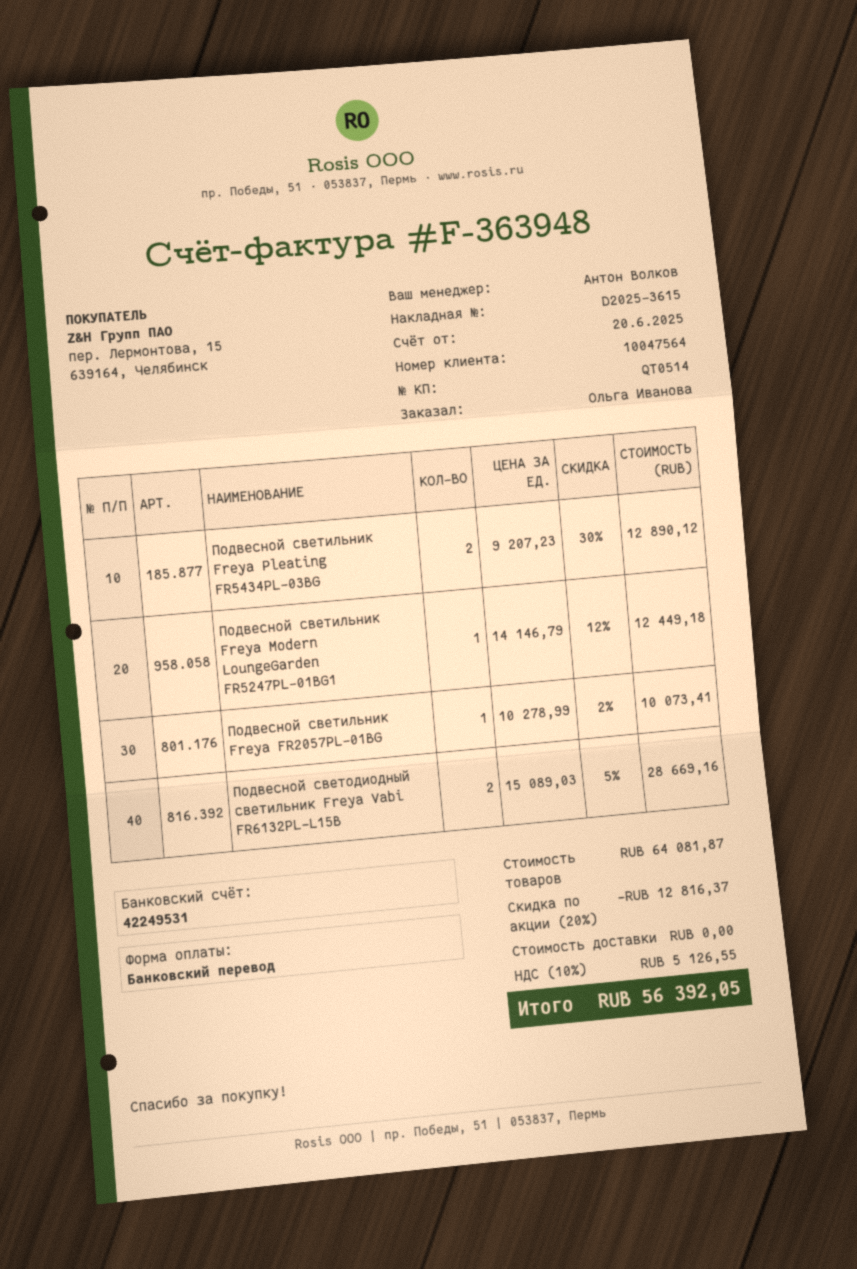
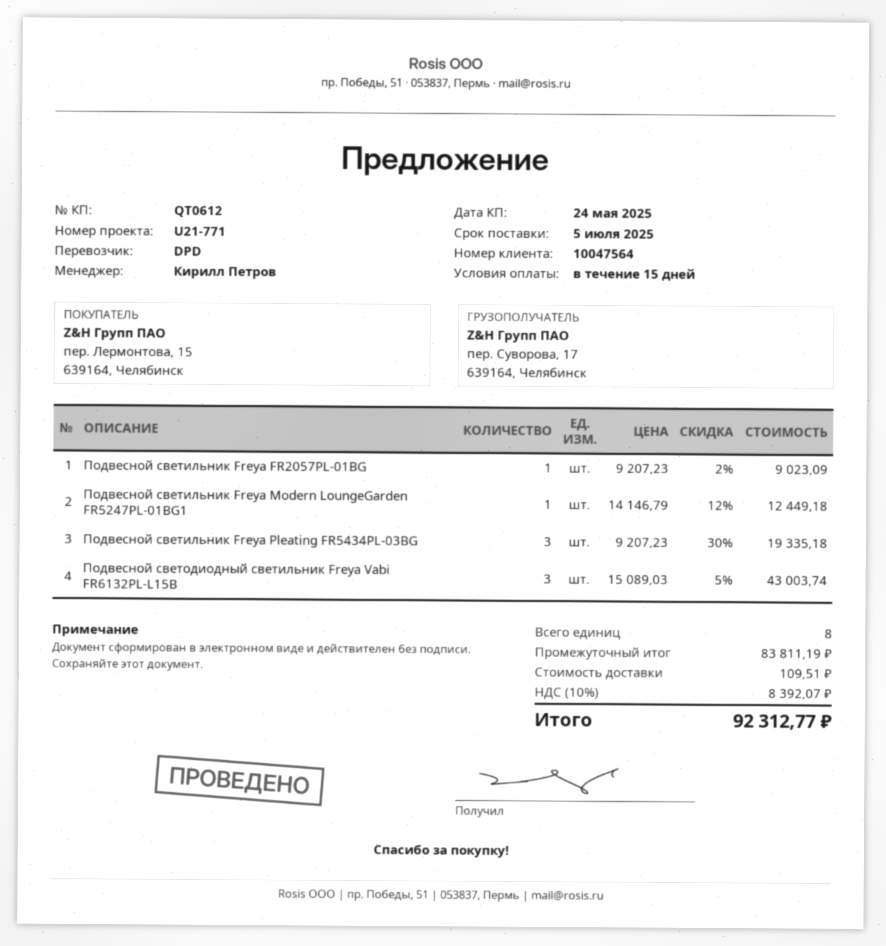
quote number: QT0514 -> QT0612
sales rep: Антон Волков -> Кирилл Петров
Подвесной светильник Freya Pleating FR5434PL-03BG: 2 x 9207.23 - 30% = 12890.12 -> 3 x 9207.23 - 30% = 19335.18
Подвесной светильник Freya FR2057PL-01BG: 1 x 10278.99 - 2% = 10073.41 -> 1 x 9207.23 - 2% = 9023.09
Подвесной светодиодный светильник Freya Vabi FR6132PL-L15B: 2 x 15089.03 - 5% = 28669.16 -> 3 x 15089.03 - 5% = 43003.74
subtotal: 64081.87 -> 83811.19
discount: 20% = 12816.37 -> none
shipping: 0.00 -> 109.51
tax: 10% = 5126.55 -> 10% = 8392.07
total: 56392.05 -> 92312.77

